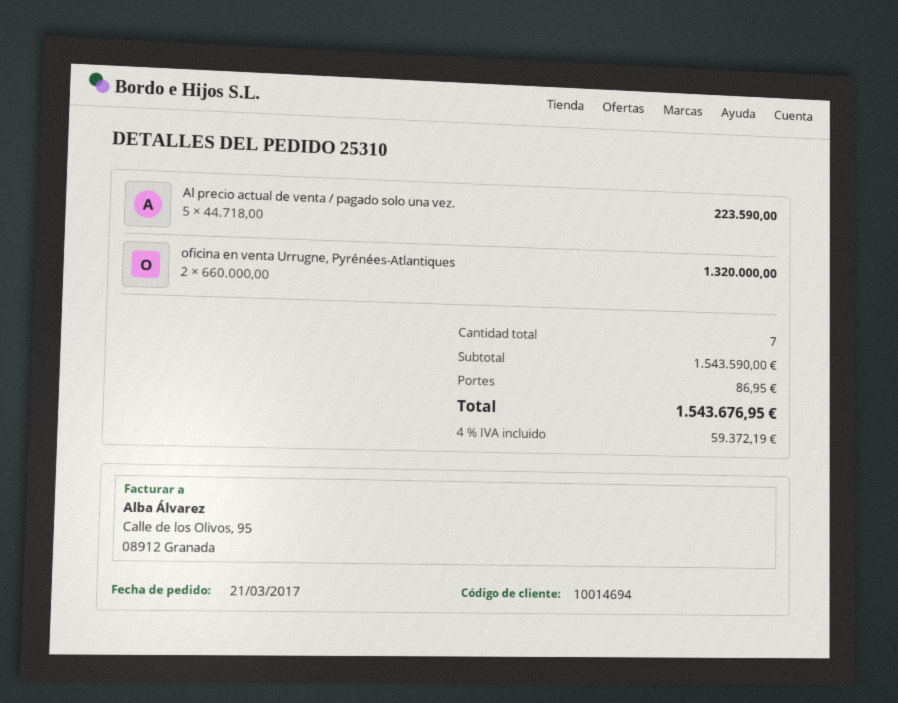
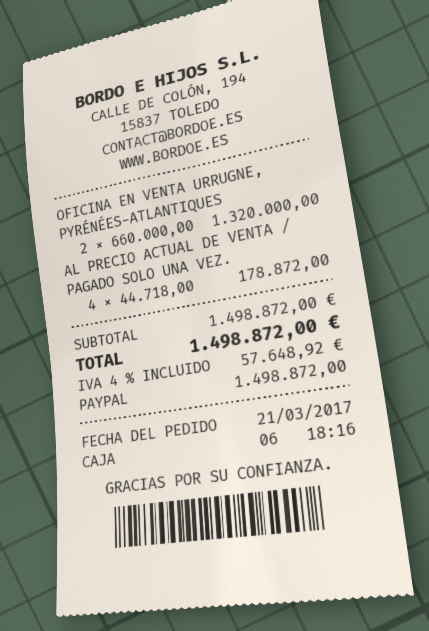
Al precio actual de venta / pagado solo una vez.: 5 x 44718.00 = 223590.00 -> 4 x 44718.00 = 178872.00
subtotal: 1543590.00 -> 1498872.00
shipping: 86.95 -> none
tax: 4% = 59372.19 -> 4% = 57648.92
total: 1543676.95 -> 1498872.00

